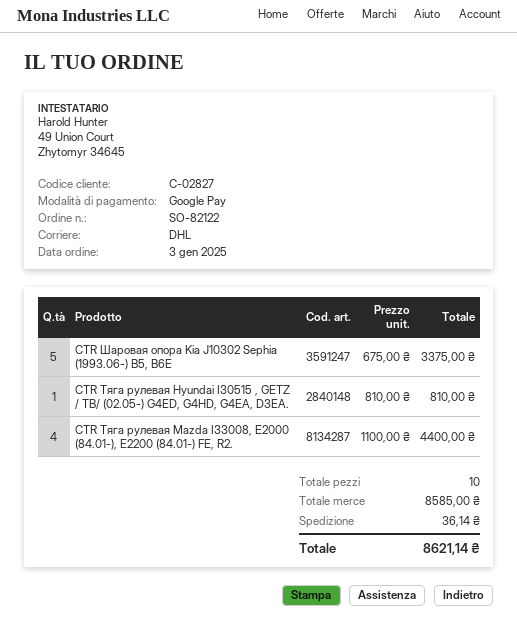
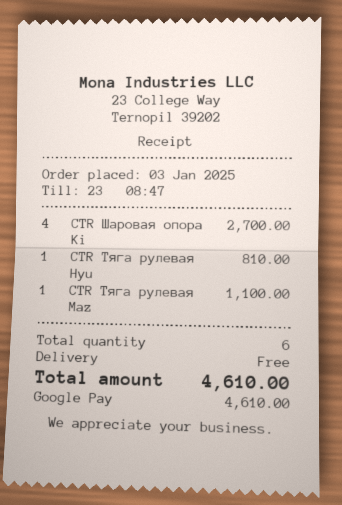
CTR Шаровая опора Kia J10302 Sephia (1993.06-) B5, B6E: 5 for 3375.00 -> 4 for 2700.00
CTR Тяга рулевая Mazda I33008, E2000 (84.01-), E2200 (84.01-) FE, R2.: 4 for 4400.00 -> 1 for 1100.00
total quantity: 10 -> 6
shipping: 36.14 -> 0.00
total: 8621.14 -> 4610.00

